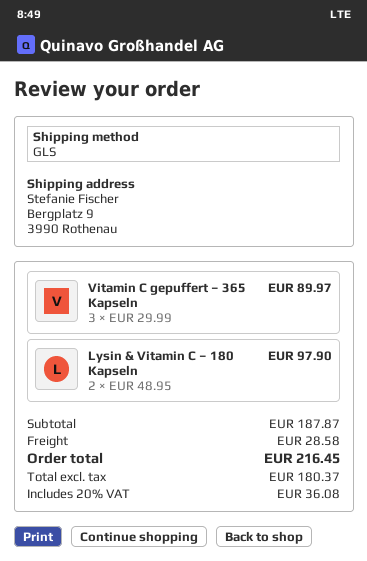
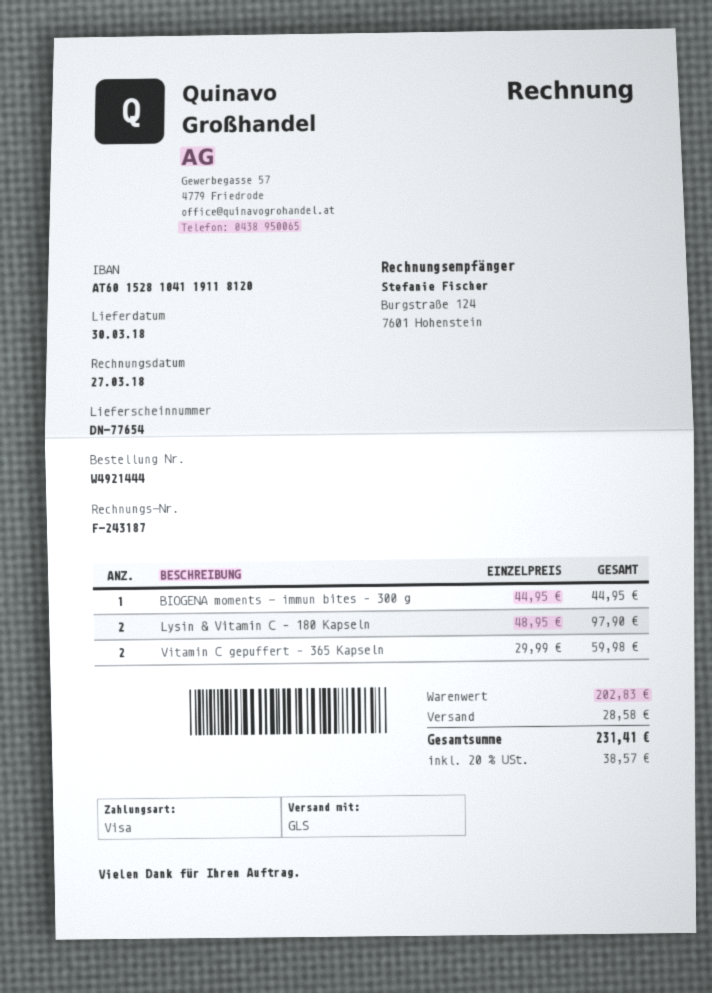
Vitamin C gepuffert – 365 Kapseln: 3 x 29.99 = 89.97 -> 2 x 29.99 = 59.98
BIOGENA moments - immun bites – 300 g: none -> 1 x 44.95 = 44.95
subtotal: 187.87 -> 202.83
tax: 20% = 36.08 -> 20% = 38.57
total: 216.45 -> 231.41

